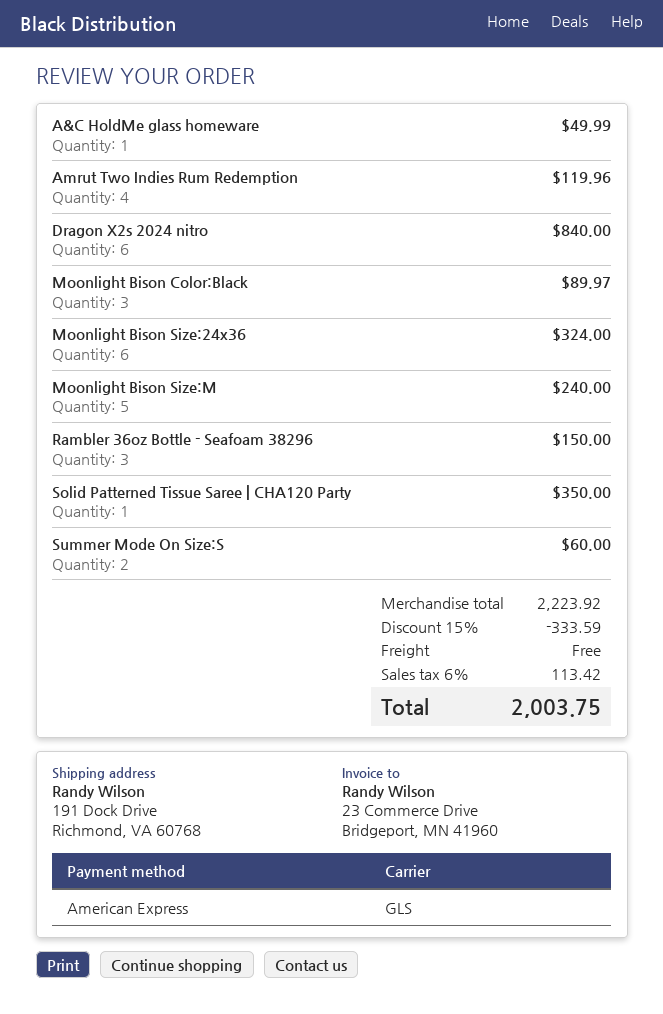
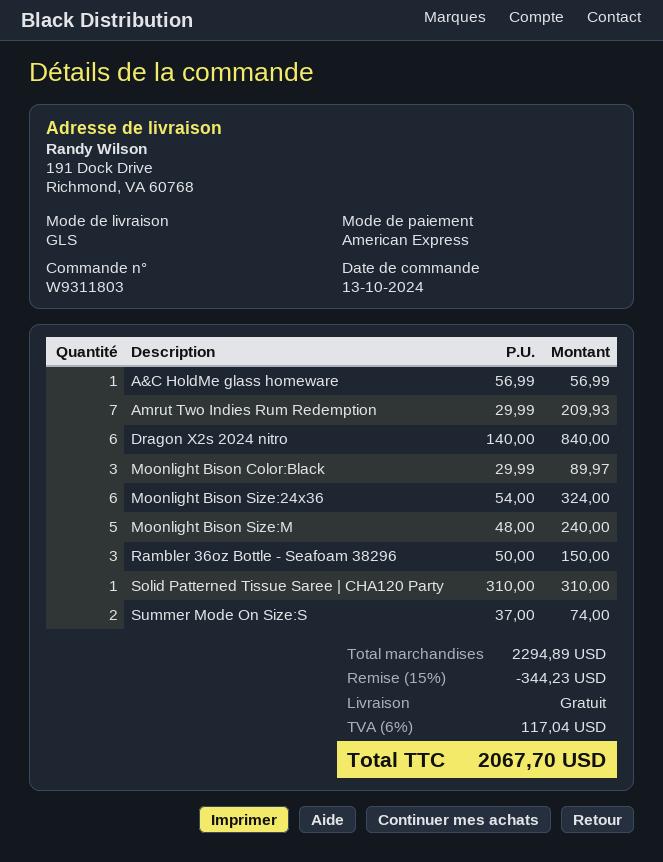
A&C HoldMe glass homeware: 1 for 49.99 -> 1 for 56.99
Amrut Two Indies Rum Redemption: 4 for 119.96 -> 7 for 209.93
Solid Patterned Tissue Saree | CHA120 Party: 1 for 350.00 -> 1 for 310.00
Summer Mode On Size:S: 2 for 60.00 -> 2 for 74.00
subtotal: 2223.92 -> 2294.89
discount: 15% = 333.59 -> 15% = 344.23
tax: 6% = 113.42 -> 6% = 117.04
total: 2003.75 -> 2067.70

